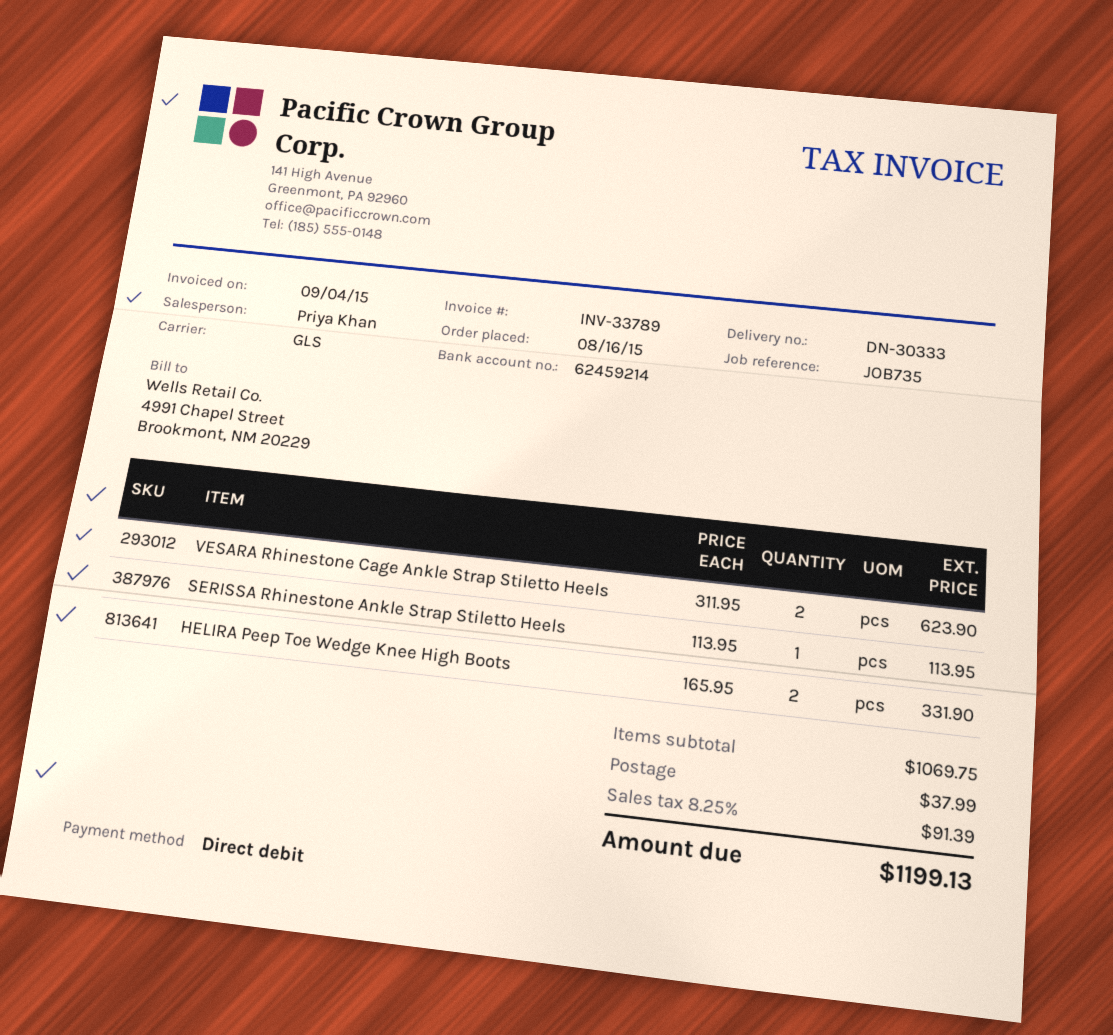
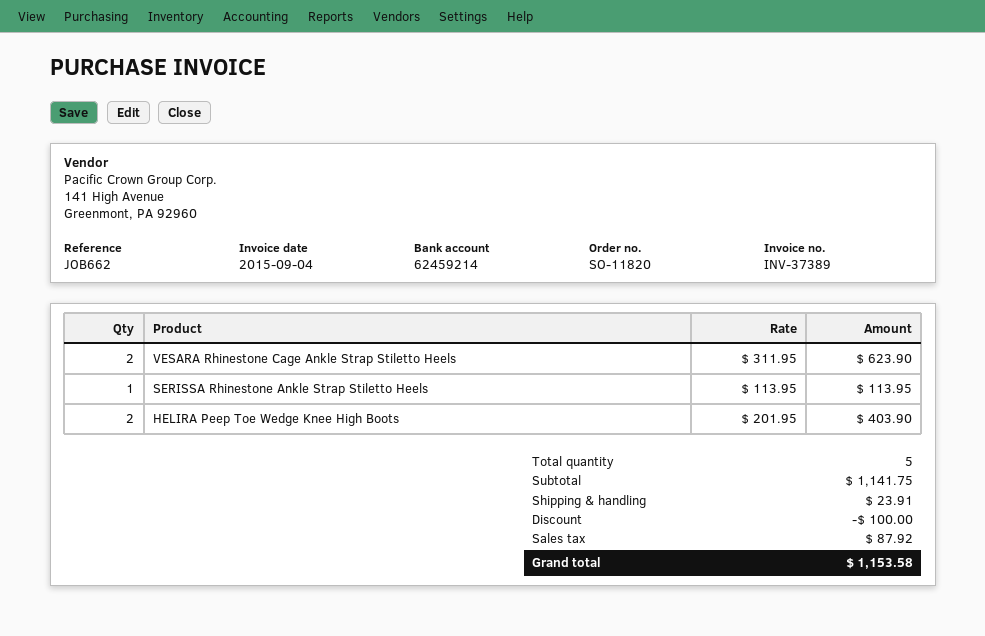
invoice number: INV-33789 -> INV-37389
reference: JOB735 -> JOB662
HELIRA Peep Toe Wedge Knee High Boots: 2 x 165.95 = 331.90 -> 2 x 201.95 = 403.90
subtotal: 1069.75 -> 1141.75
discount: none -> 100.00
shipping: 37.99 -> 23.91
tax: 91.39 -> 87.92
total: 1199.13 -> 1153.58

